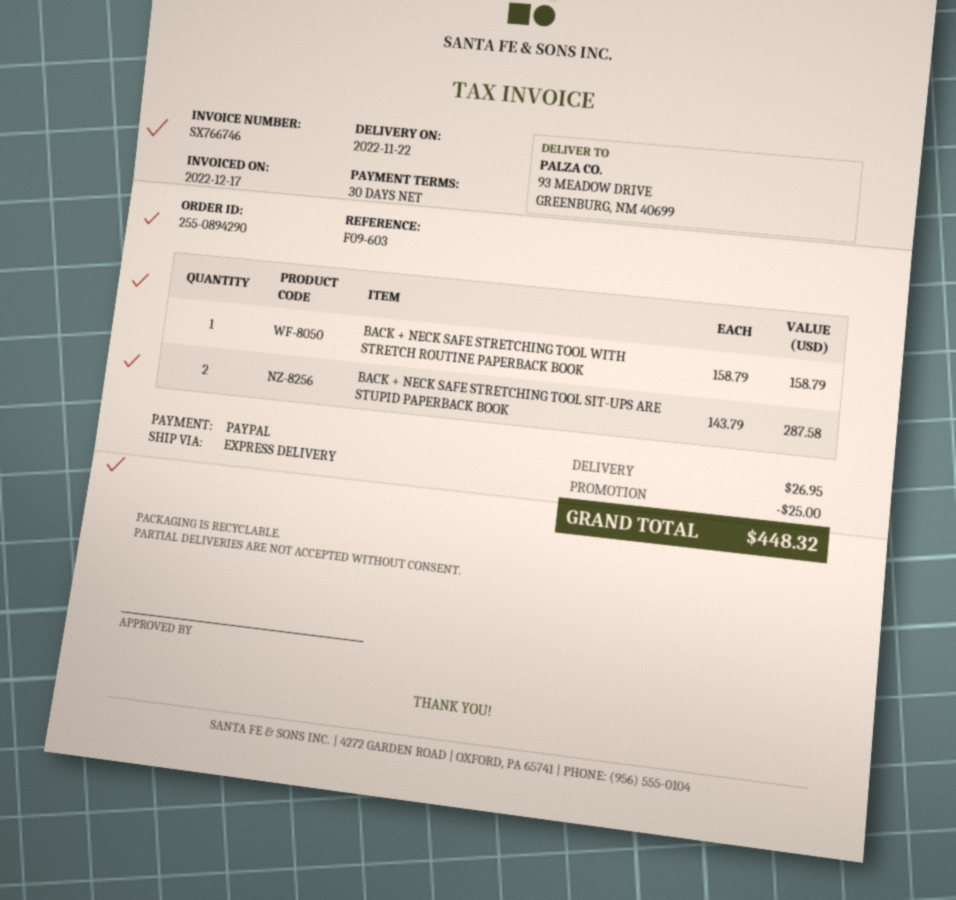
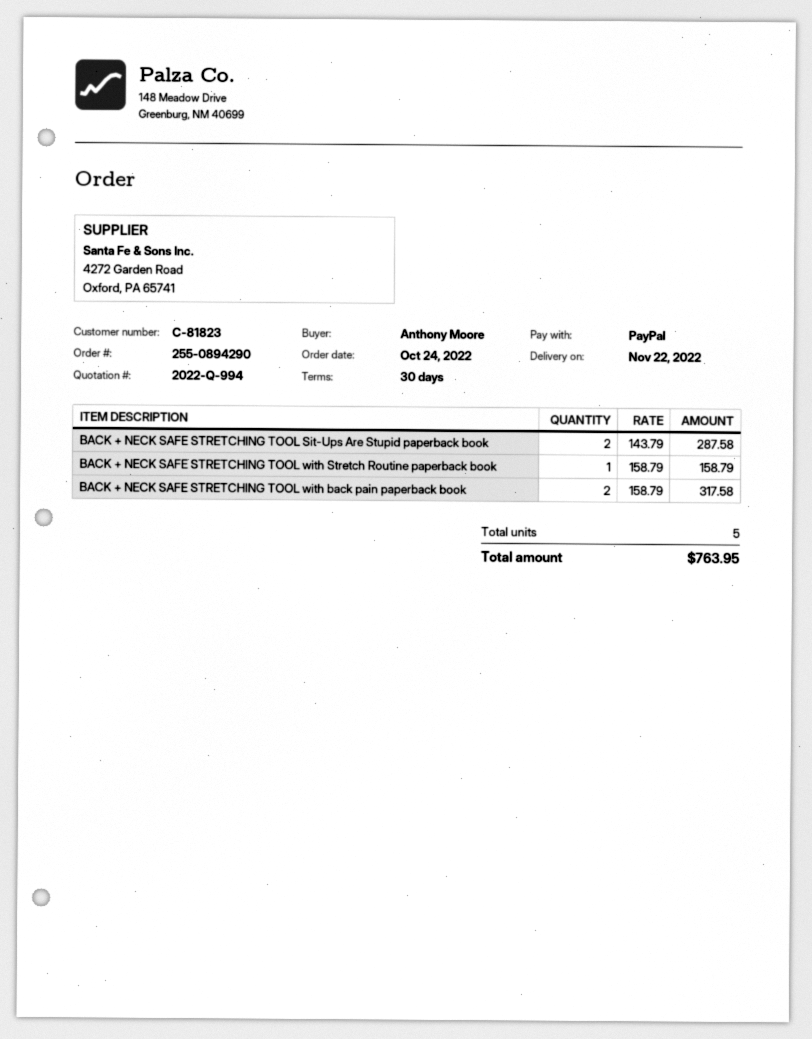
BACK + NECK SAFE STRETCHING TOOL with back pain paperback book: none -> 2 x 158.79 = 317.58
discount: 25.00 -> none
shipping: 26.95 -> none
total: 448.32 -> 763.95

